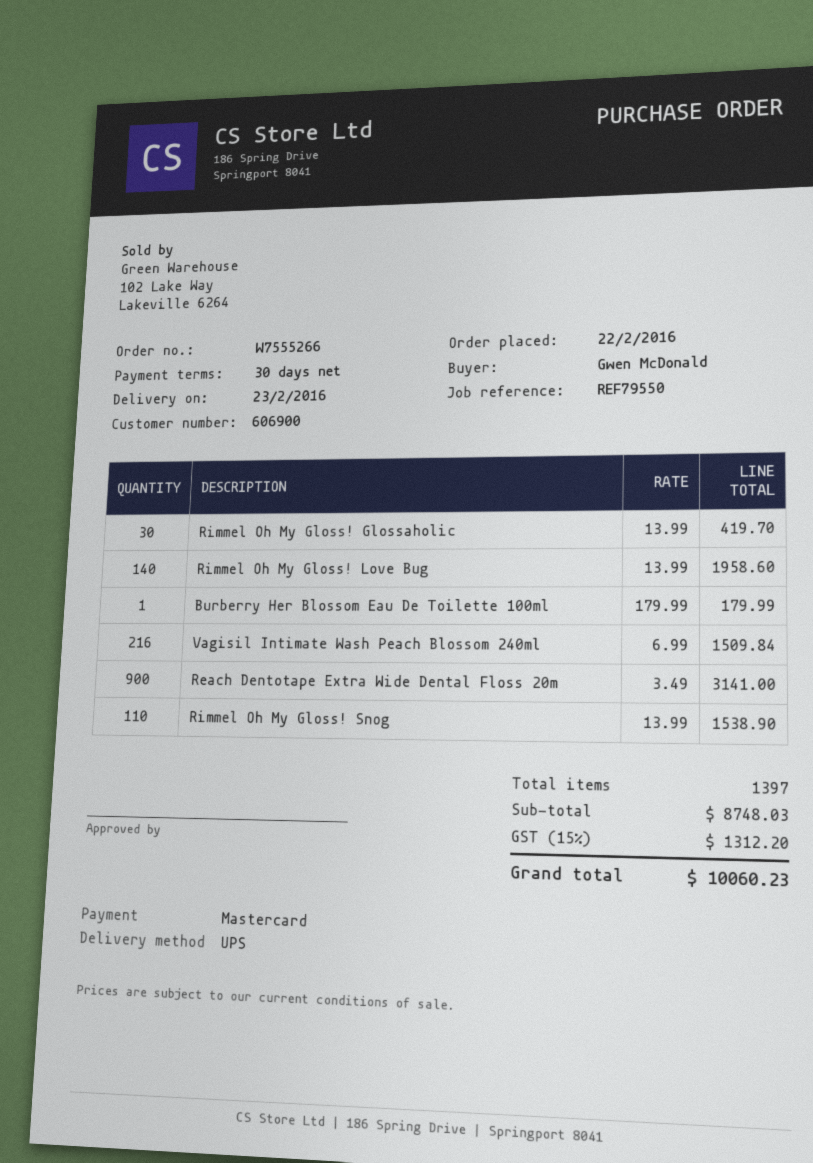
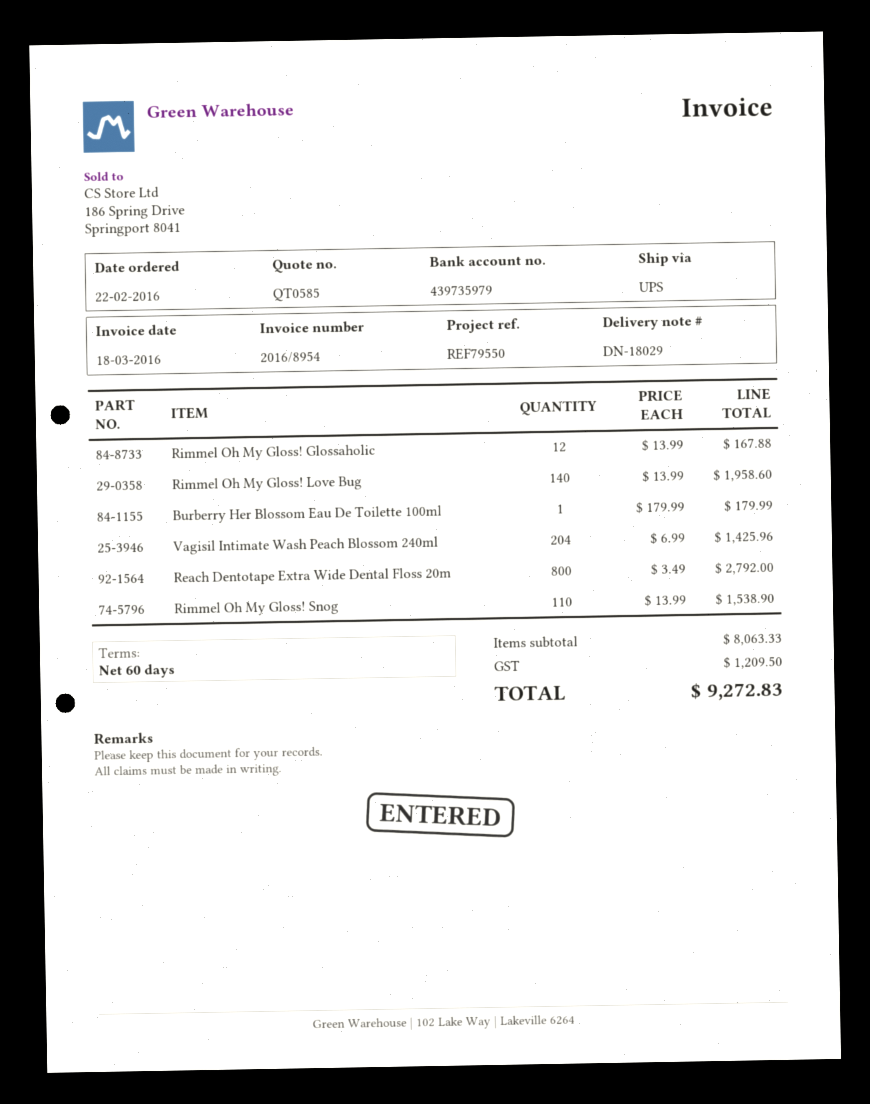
payment terms: 30 days -> 60 days
Rimmel Oh My Gloss! Glossaholic: 30 x 13.99 = 419.70 -> 12 x 13.99 = 167.88
Vagisil Intimate Wash Peach Blossom 240ml: 216 x 6.99 = 1509.84 -> 204 x 6.99 = 1425.96
Reach Dentotape Extra Wide Dental Floss 20m: 900 x 3.49 = 3141.00 -> 800 x 3.49 = 2792.00
subtotal: 8748.03 -> 8063.33
tax: 1312.20 -> 1209.50
total: 10060.23 -> 9272.83

